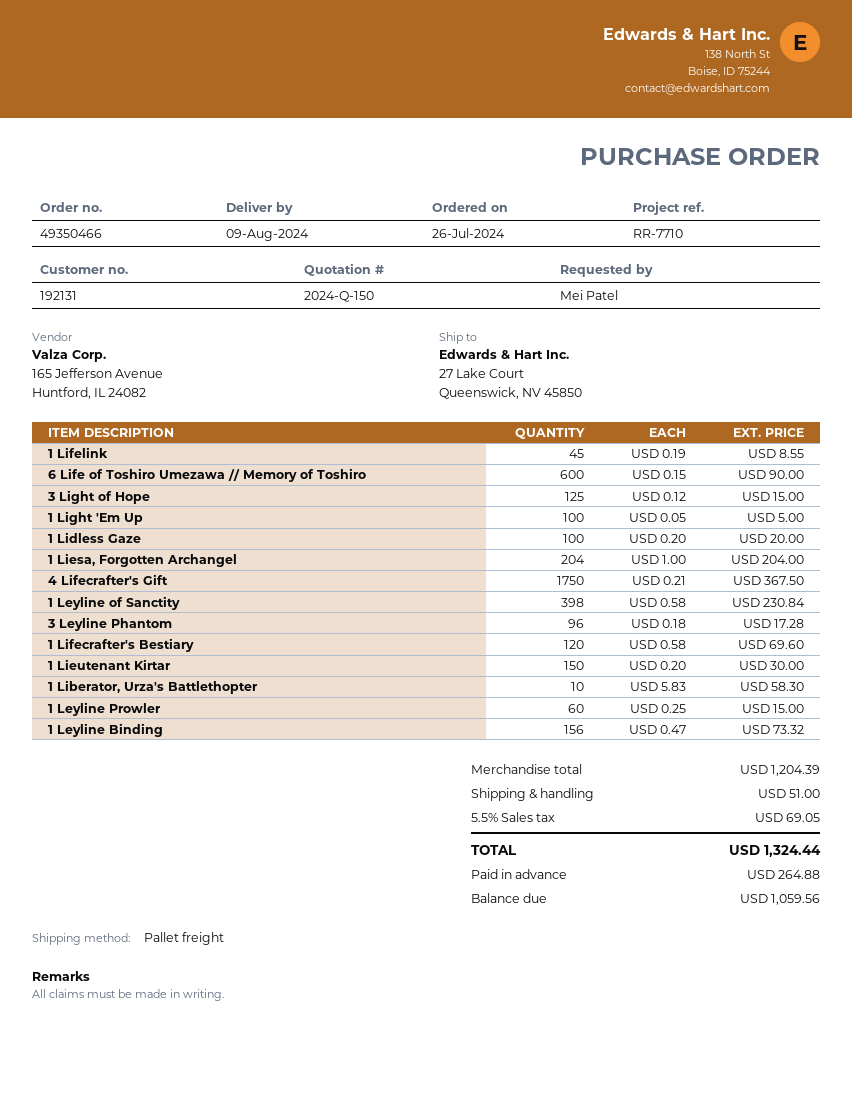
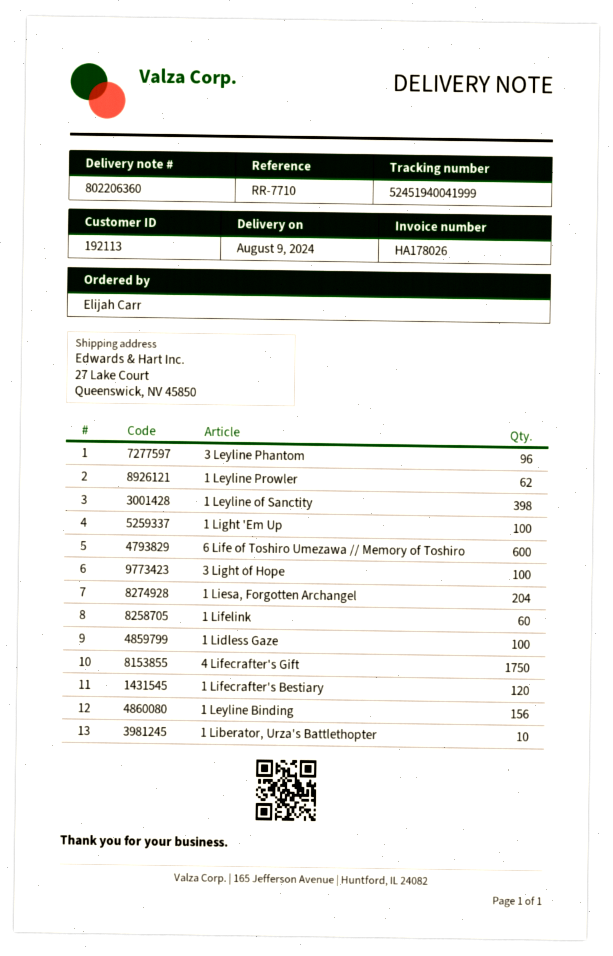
customer number: 192131 -> 192113
ordered by: Mei Patel -> Elijah Carr
1 Lifelink: 45 -> 60
3 Light of Hope: 125 -> 100
1 Lieutenant Kirtar: 150 -> none
1 Leyline Prowler: 60 -> 62

